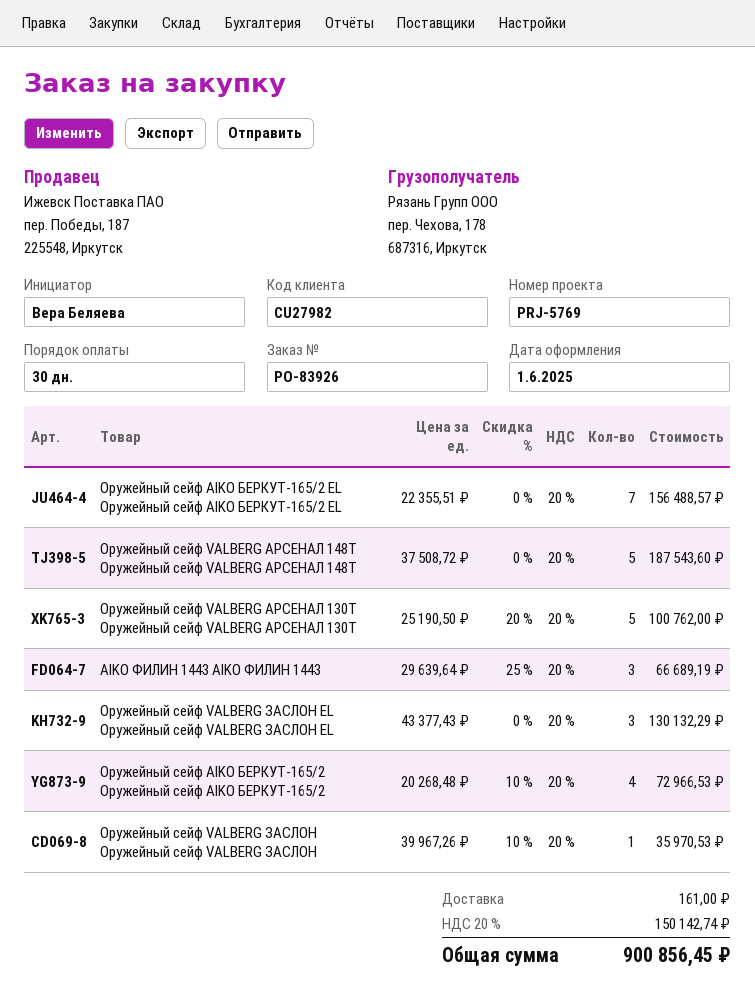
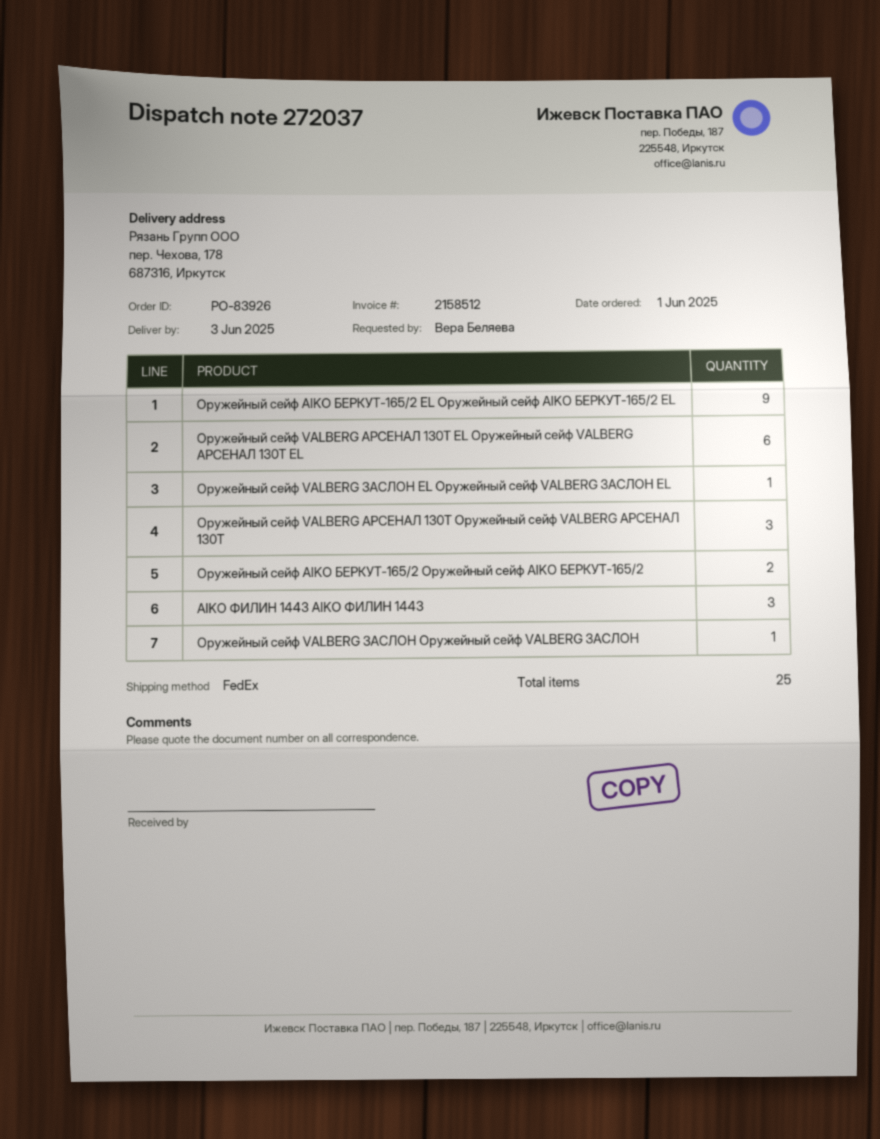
Оружейный сейф AIKO БЕРКУТ-165/2 EL Оружейный сейф AIKO БЕРКУТ-165/2 EL: 7 -> 9
Оружейный сейф VALBERG АРСЕНАЛ 148Т Оружейный сейф VALBERG АРСЕНАЛ 148Т: 5 -> none
Оружейный сейф VALBERG АРСЕНАЛ 130Т Оружейный сейф VALBERG АРСЕНАЛ 130Т: 5 -> 3
Оружейный сейф VALBERG ЗАСЛОН EL Оружейный сейф VALBERG ЗАСЛОН EL: 3 -> 1
Оружейный сейф AIKO БЕРКУТ-165/2 Оружейный сейф AIKO БЕРКУТ-165/2: 4 -> 2
Оружейный сейф VALBERG АРСЕНАЛ 130Т EL Оружейный сейф VALBERG АРСЕНАЛ 130Т EL: none -> 6

